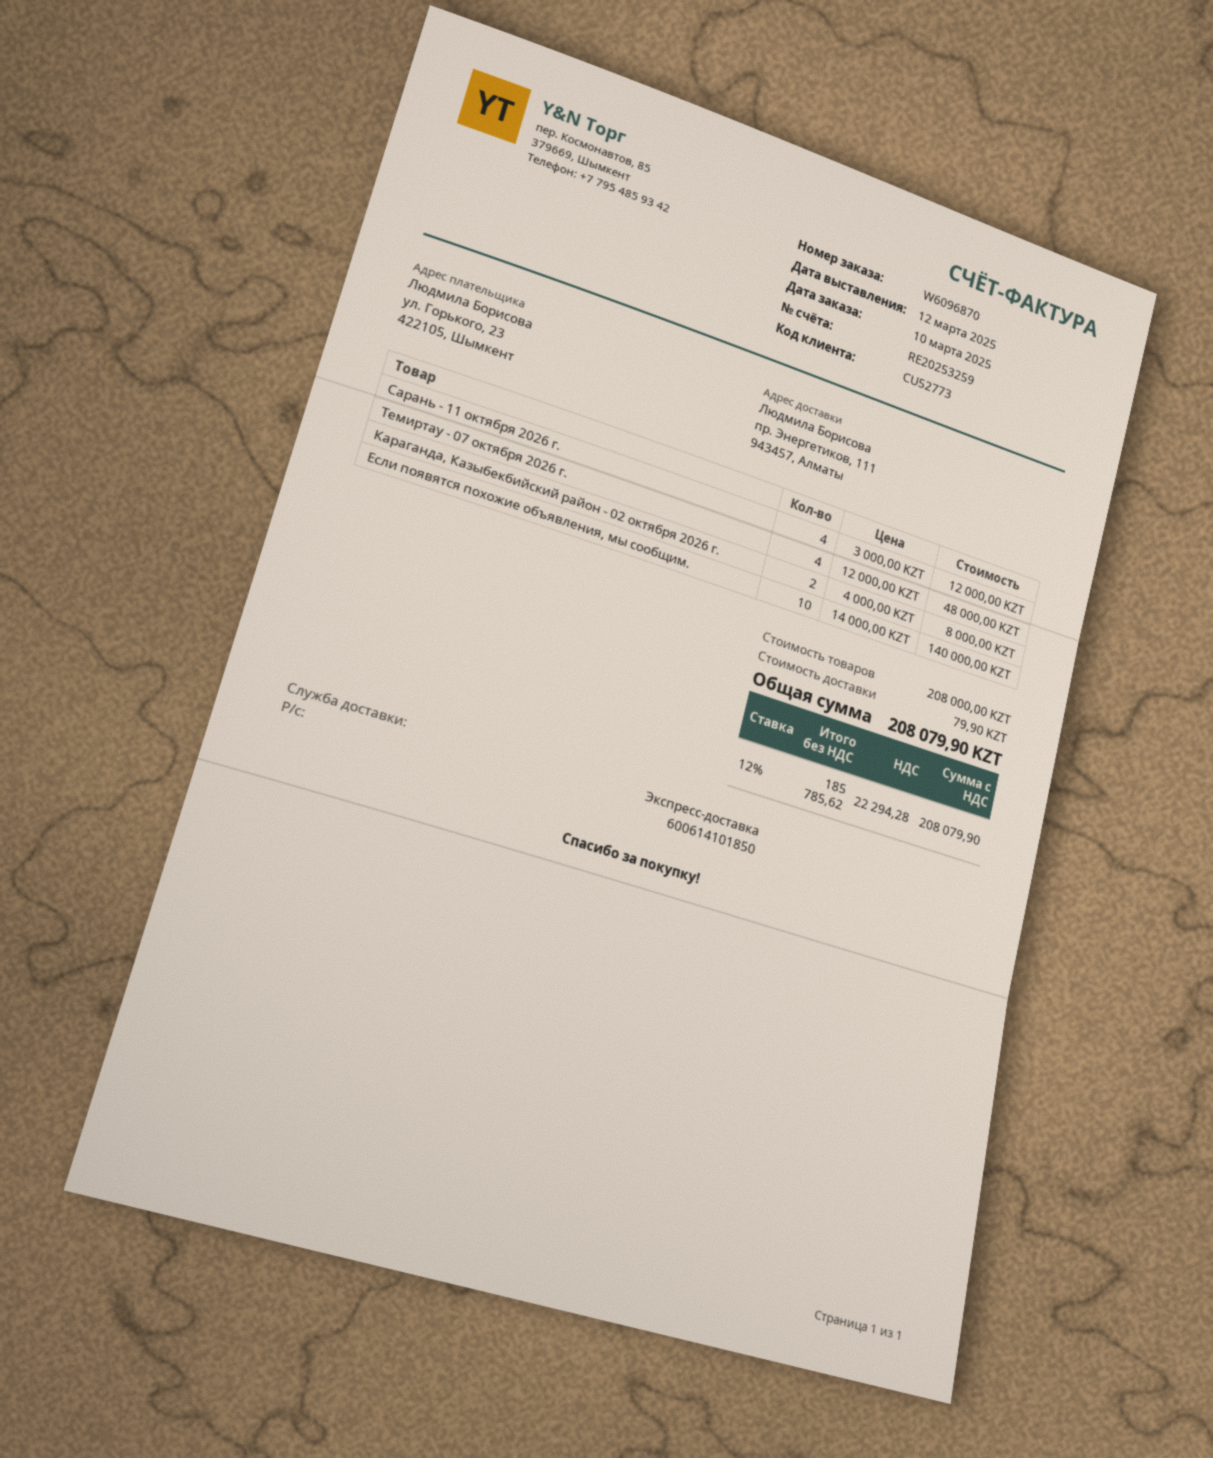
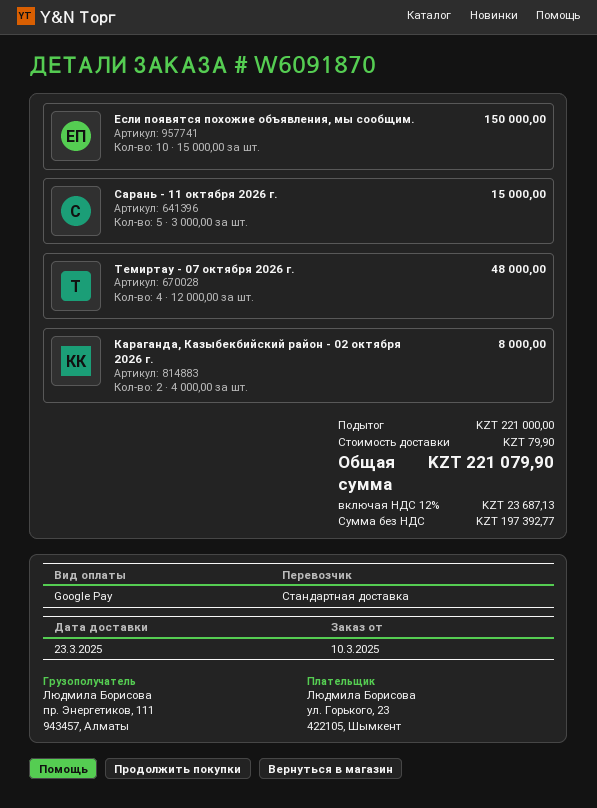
order number: W6096870 -> W6091870
shipping method: express -> standard
Сарань - 11 октября 2026 г.: 4 x 3000.00 = 12000.00 -> 5 x 3000.00 = 15000.00
Если появятся похожие объявления, мы сообщим.: 10 x 14000.00 = 140000.00 -> 10 x 15000.00 = 150000.00
subtotal: 208000.00 -> 221000.00
net: 185785.62 -> 197392.77
tax: 12% = 22294.28 -> 12% = 23687.13
total: 208079.90 -> 221079.90

